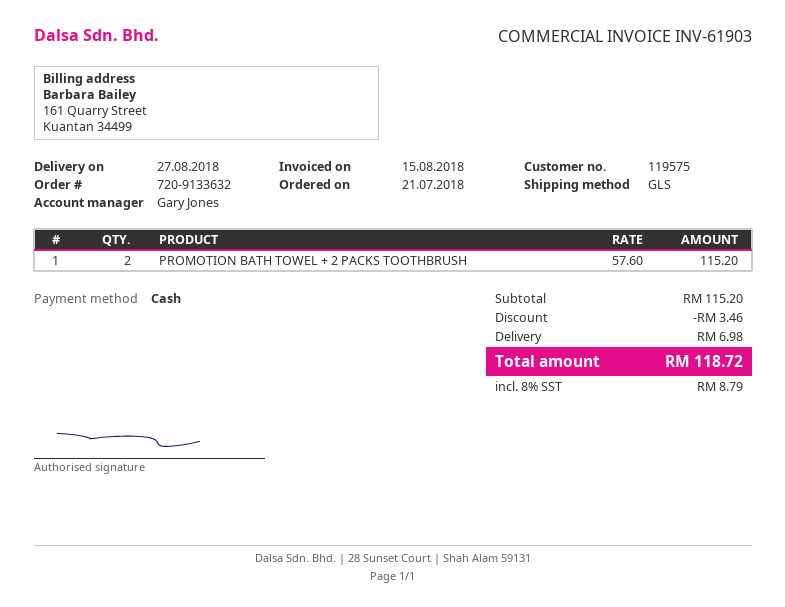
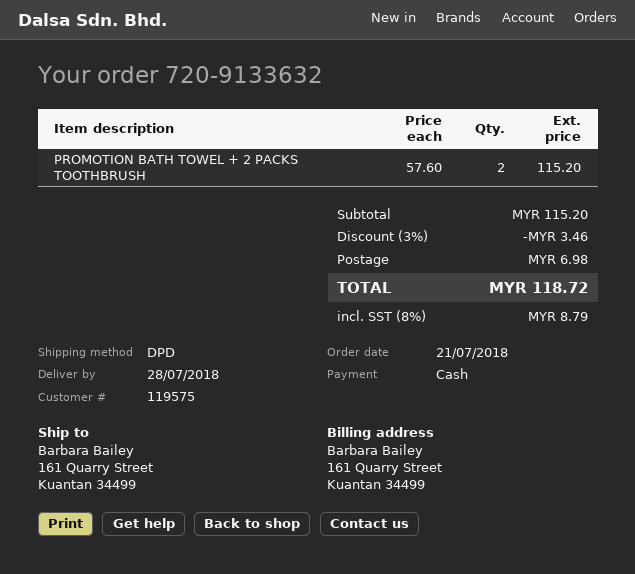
delivery date: 2018-08-27 -> 2018-07-28
shipping method: GLS -> DPD

